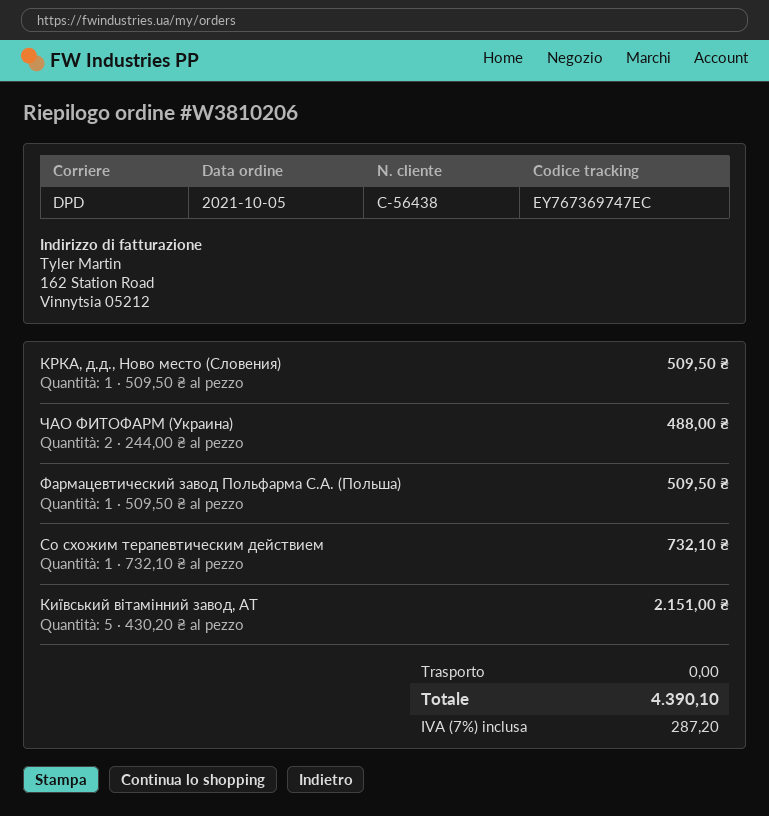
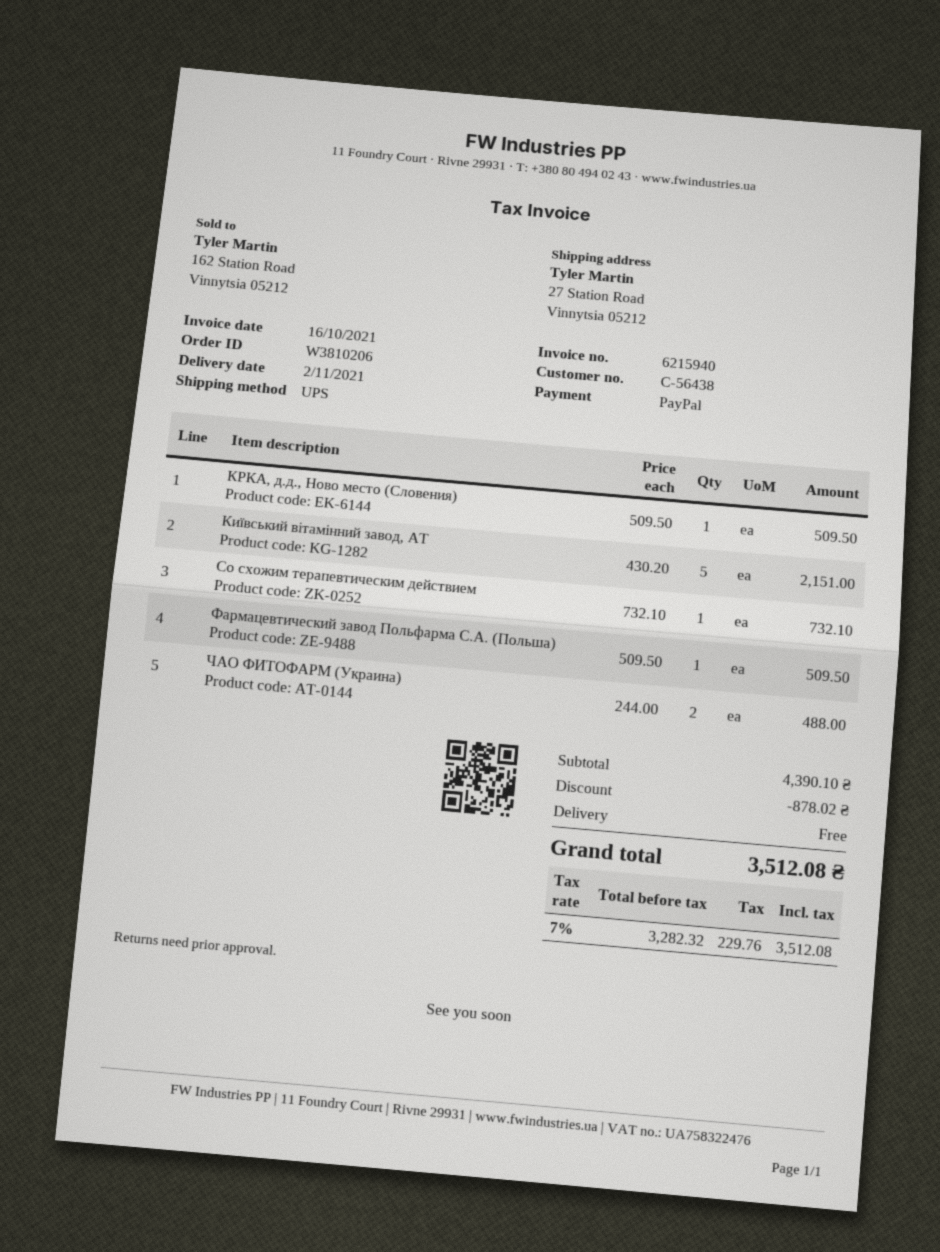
shipping method: DPD -> UPS
discount: none -> 878.02
tax: 7% = 287.20 -> 7% = 229.76
total: 4390.10 -> 3512.08

